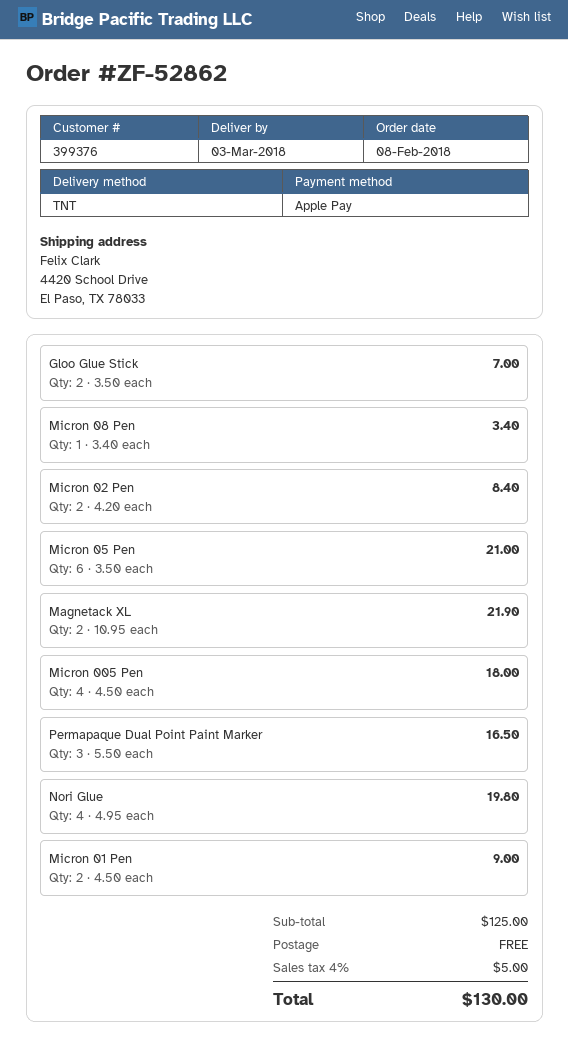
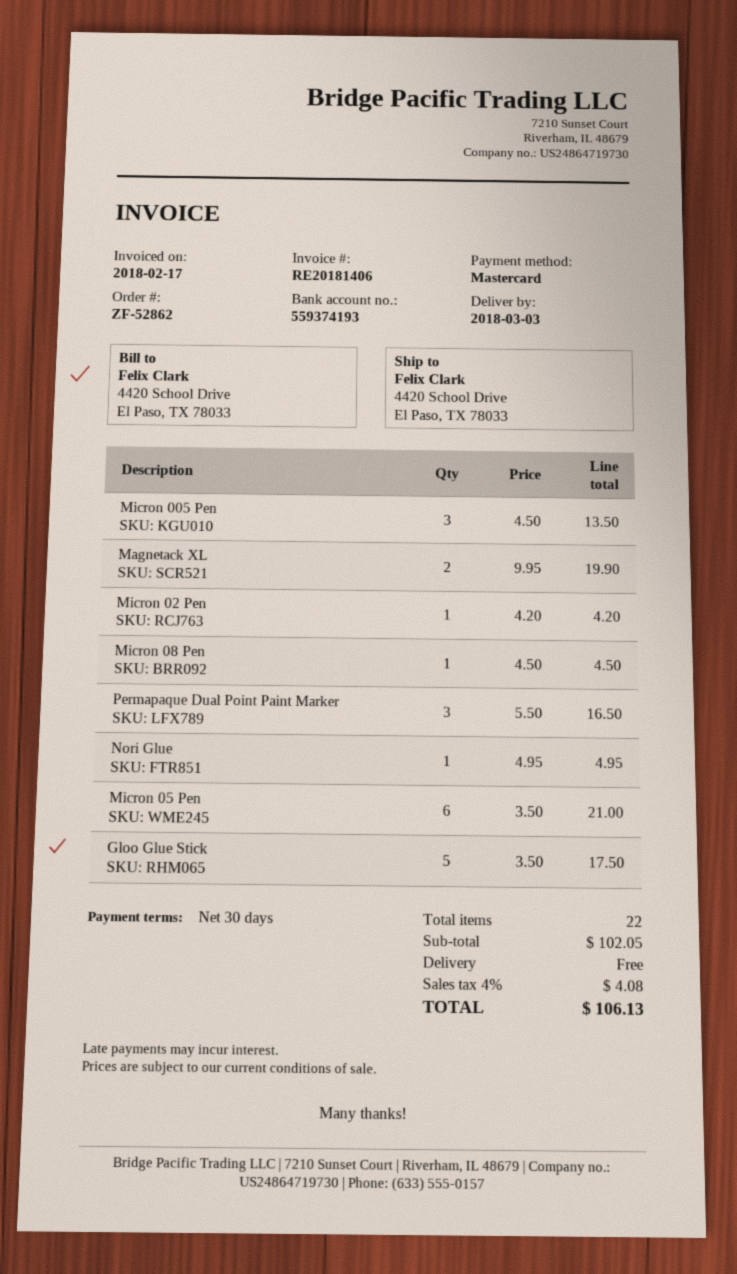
payment method: Apple Pay -> Mastercard
Gloo Glue Stick: 2 x 3.50 = 7.00 -> 5 x 3.50 = 17.50
Micron 08 Pen: 1 x 3.40 = 3.40 -> 1 x 4.50 = 4.50
Micron 02 Pen: 2 x 4.20 = 8.40 -> 1 x 4.20 = 4.20
Magnetack XL: 2 x 10.95 = 21.90 -> 2 x 9.95 = 19.90
Micron 005 Pen: 4 x 4.50 = 18.00 -> 3 x 4.50 = 13.50
Nori Glue: 4 x 4.95 = 19.80 -> 1 x 4.95 = 4.95
Micron 01 Pen: 2 x 4.50 = 9.00 -> none
subtotal: 125.00 -> 102.05
tax: 4% = 5.00 -> 4% = 4.08
total: 130.00 -> 106.13

